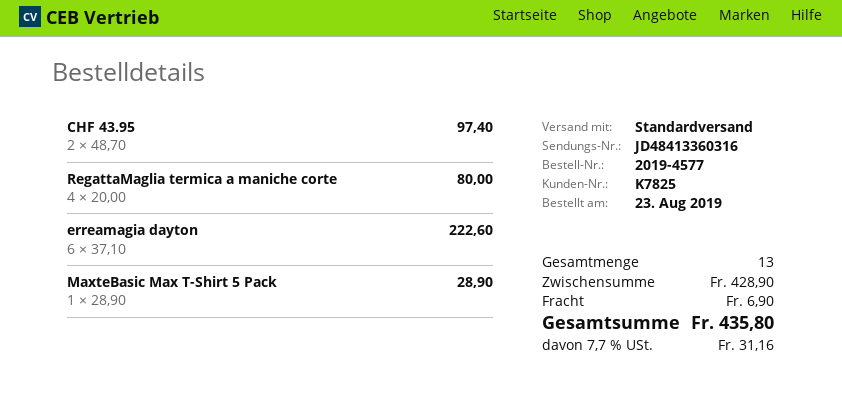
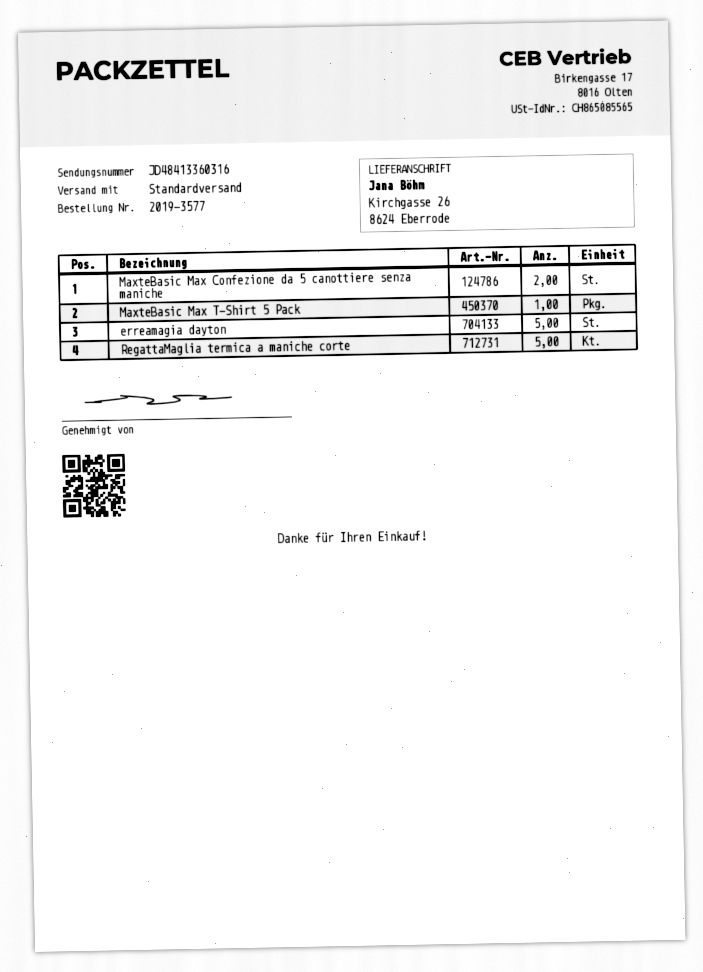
order number: 2019-4577 -> 2019-3577
CHF 43.95: 2 -> none
RegattaMaglia termica a maniche corte: 4 -> 5
erreamagia dayton: 6 -> 5
MaxteBasic Max Confezione da 5 canottiere senza maniche: none -> 2

